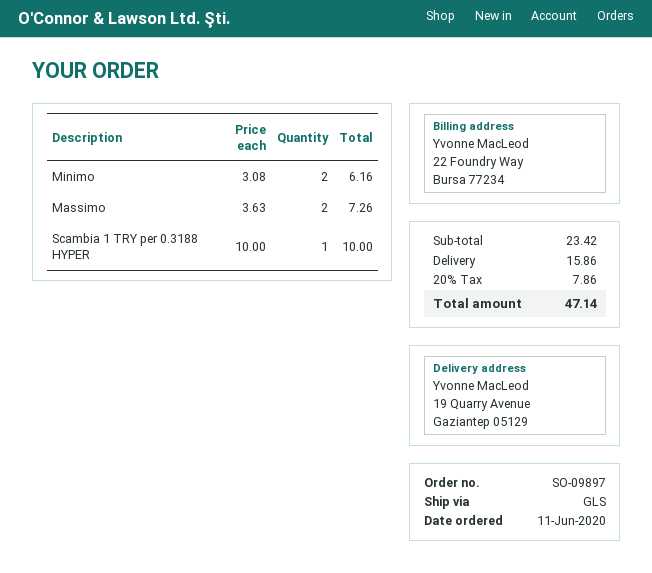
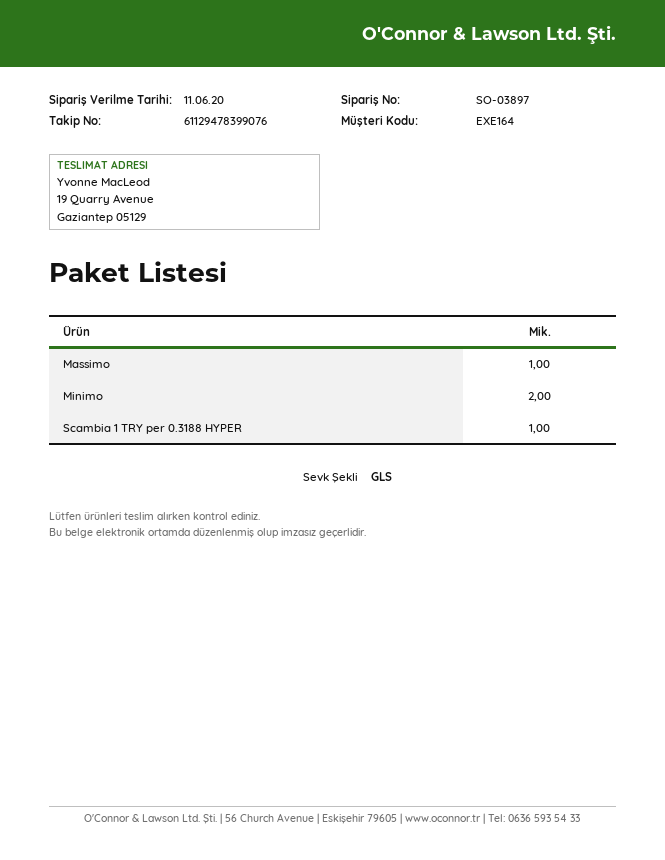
order number: SO-09897 -> SO-03897
Massimo: 2 -> 1

